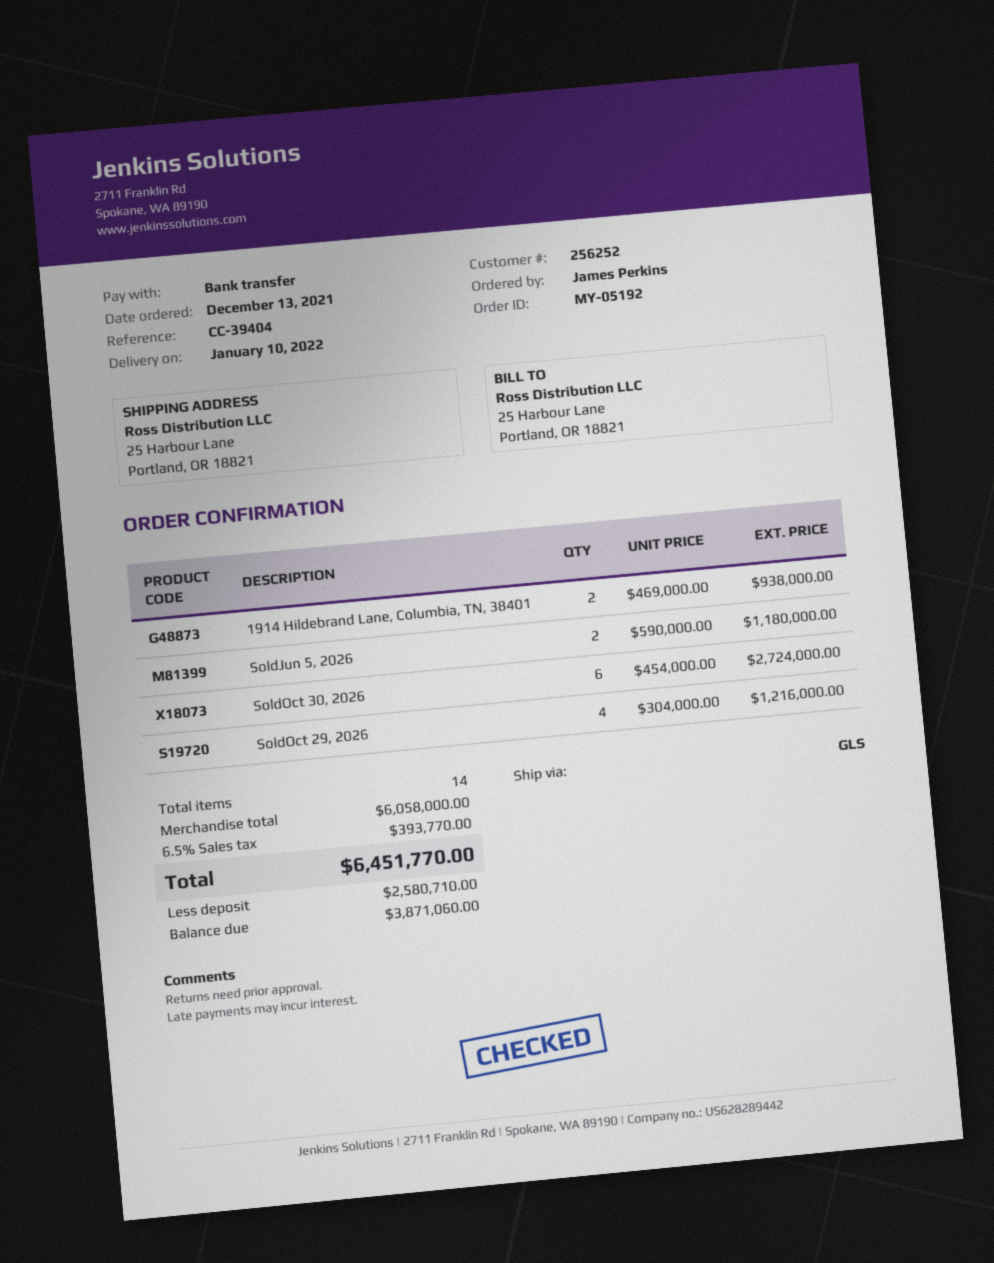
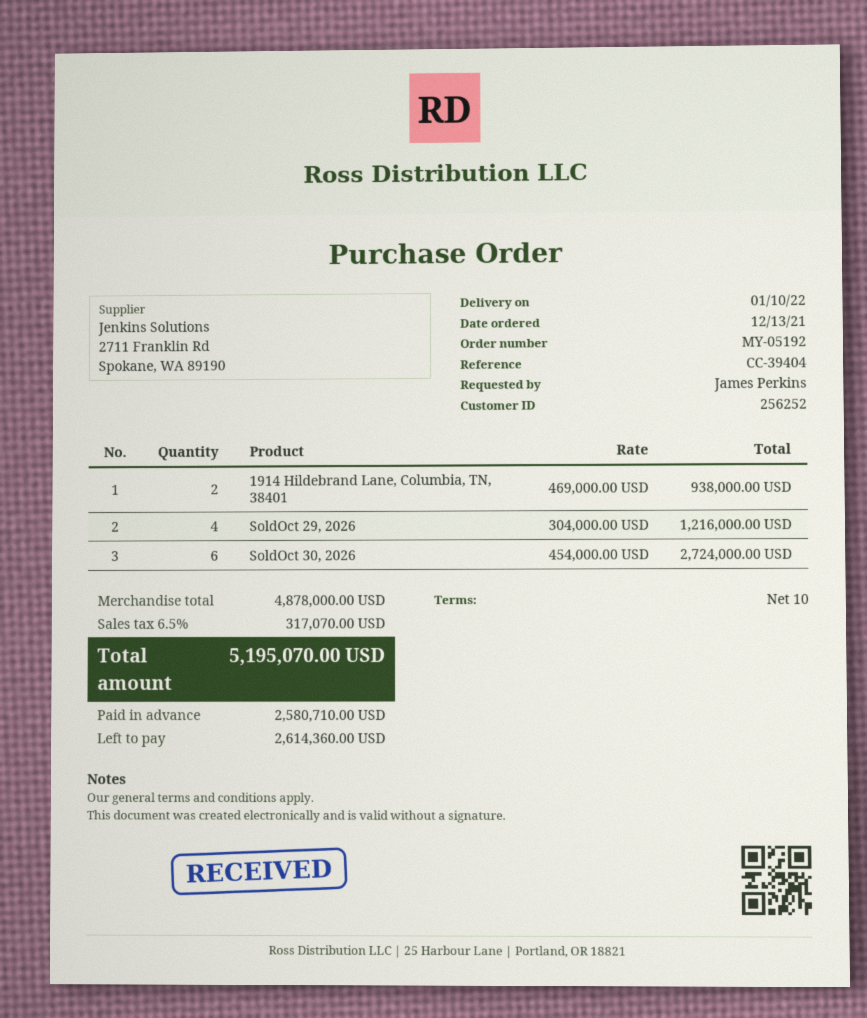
SoldJun 5, 2026: 2 x 590000.00 = 1180000.00 -> none
subtotal: 6058000.00 -> 4878000.00
tax: 6.5% = 393770.00 -> 6.5% = 317070.00
total: 6451770.00 -> 5195070.00
balance: 3871060.00 -> 2614360.00

